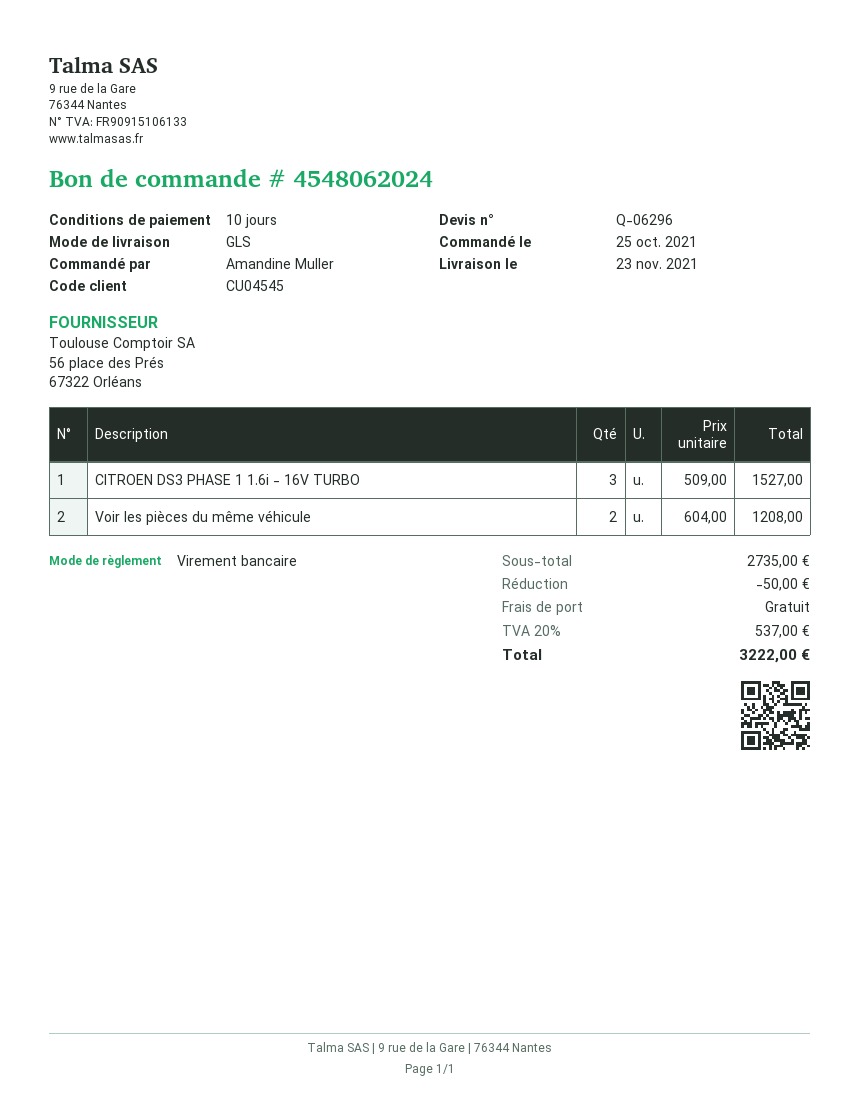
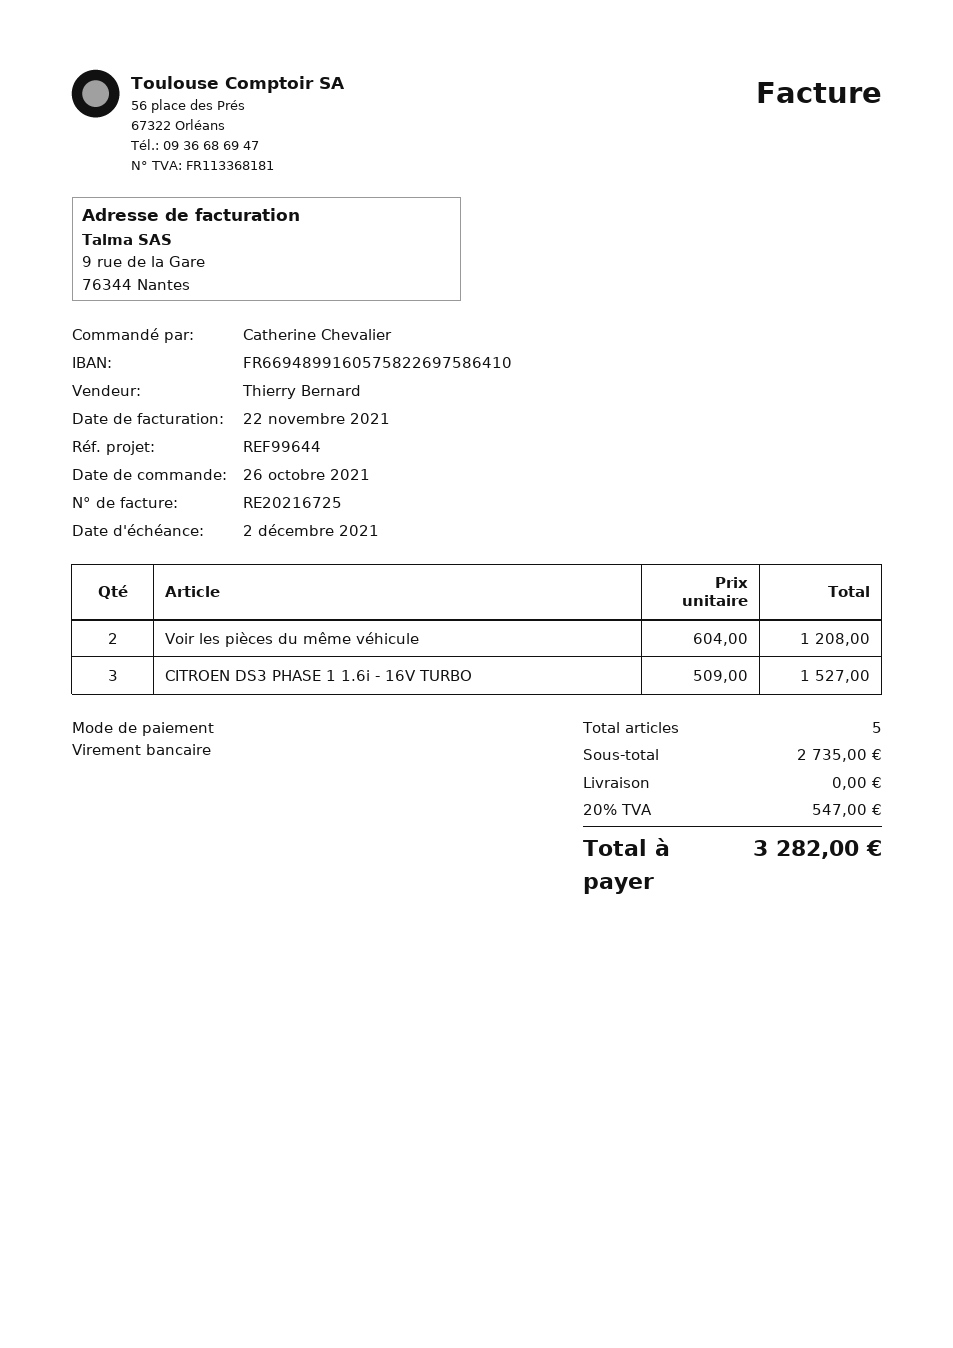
order date: 2021-10-25 -> 2021-10-26
ordered by: Amandine Muller -> Catherine Chevalier
discount: 50.00 -> none
tax: 20% = 537.00 -> 20% = 547.00
total: 3222.00 -> 3282.00

